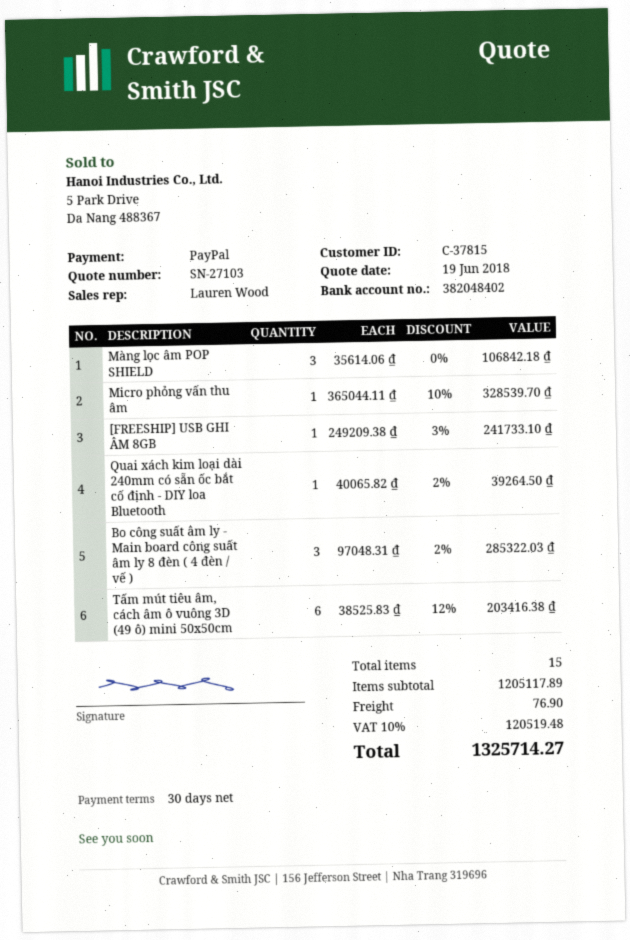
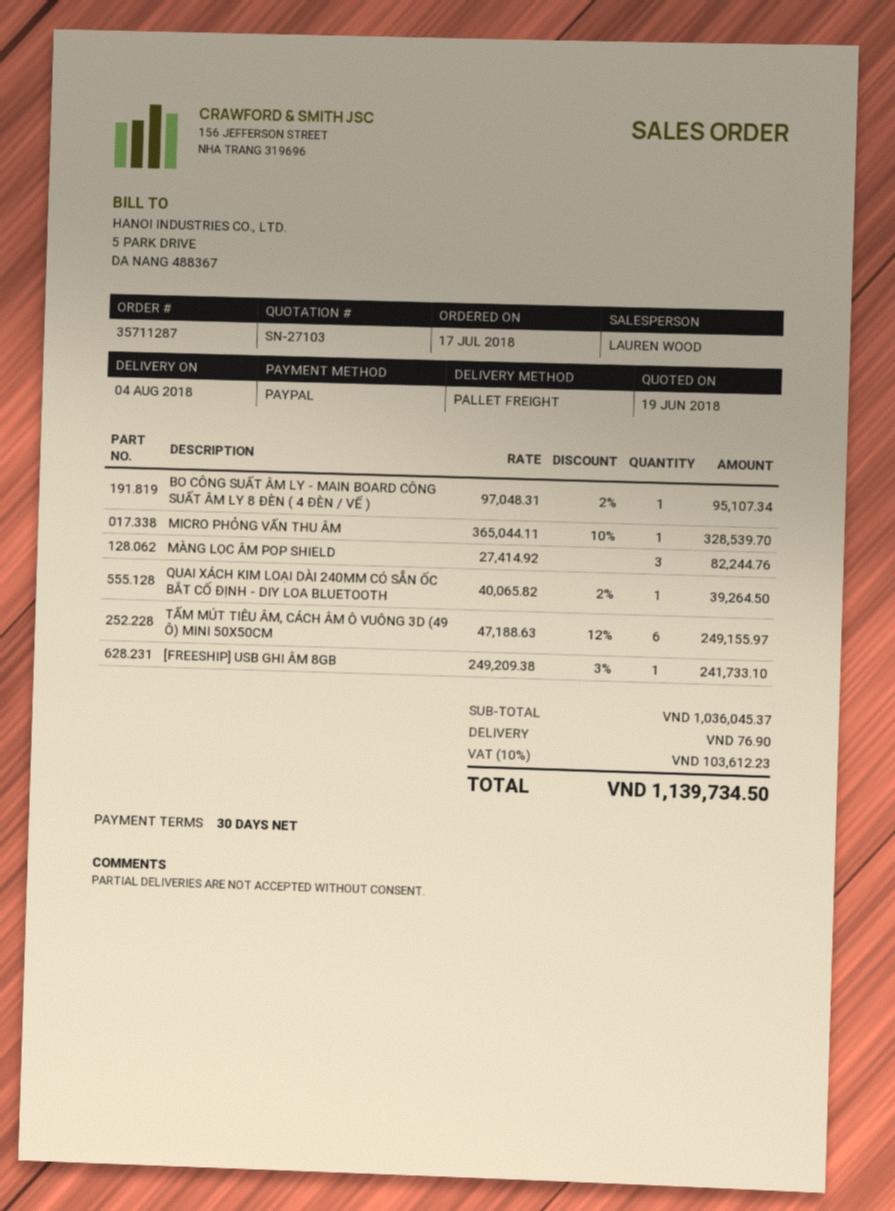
Màng lọc âm POP SHIELD: 3 x 35614.06 = 106842.18 -> 3 x 27414.92 = 82244.76
Bo công suất âm ly - Main board công suất âm ly 8 đèn ( 4 đèn / vế ): 3 x 97048.31 - 2% = 285322.03 -> 1 x 97048.31 - 2% = 95107.34
Tấm mút tiêu âm, cách âm ô vuông 3D (49 ô) mini 50x50cm: 6 x 38525.83 - 12% = 203416.38 -> 6 x 47188.63 - 12% = 249155.97
subtotal: 1205117.89 -> 1036045.37
tax: 10% = 120519.48 -> 10% = 103612.23
total: 1325714.27 -> 1139734.50

